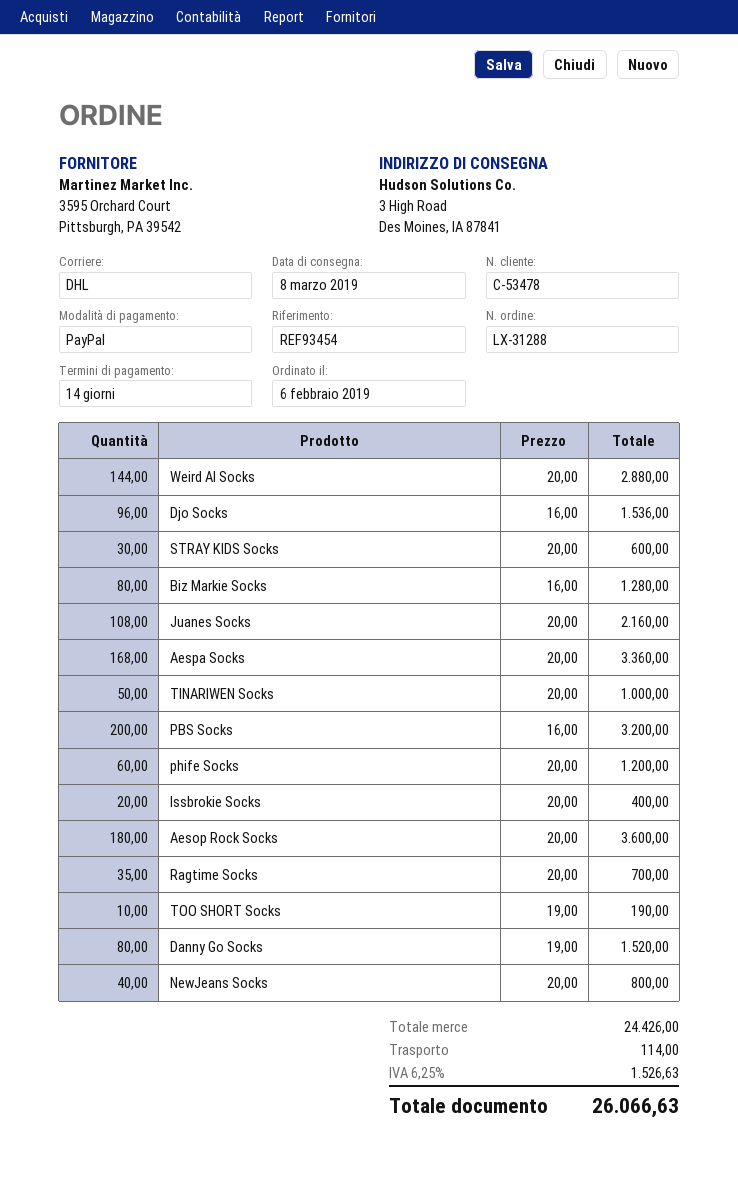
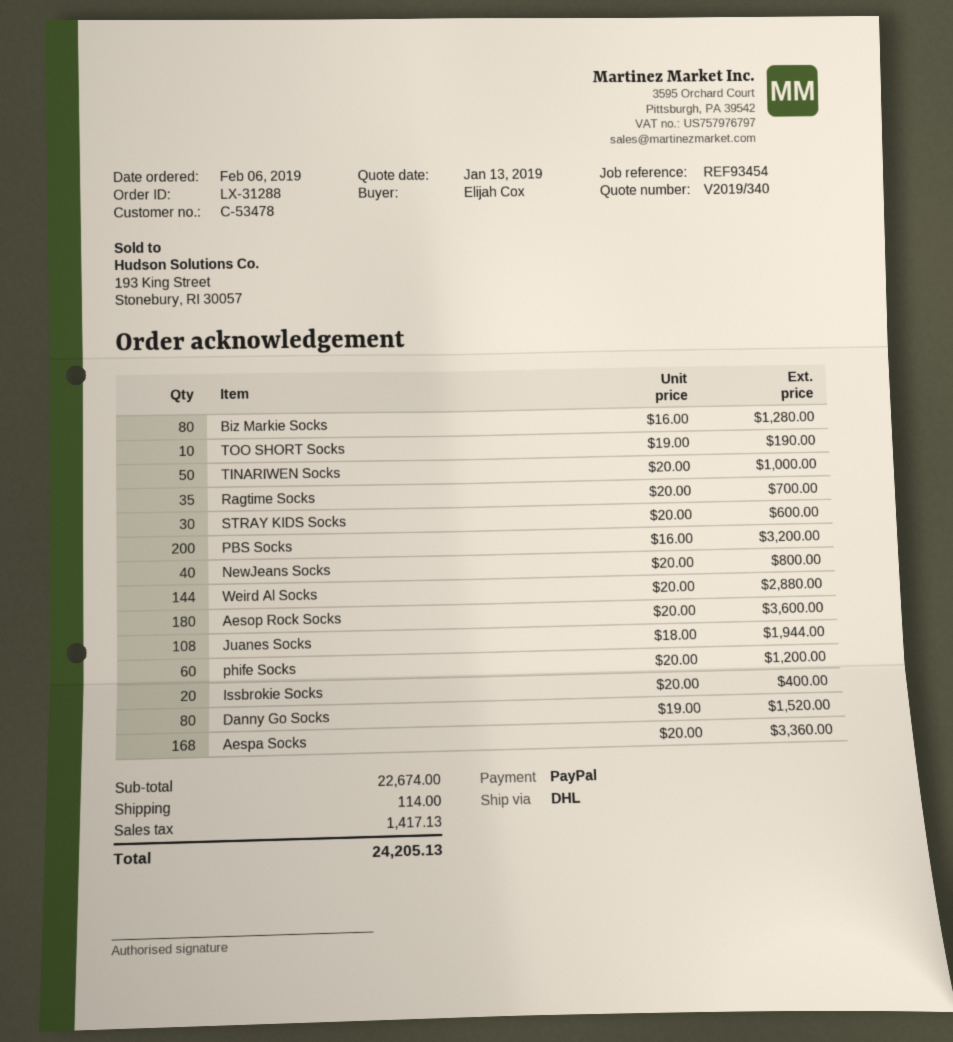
Djo Socks: 96 x 16.00 = 1536.00 -> none
Juanes Socks: 108 x 20.00 = 2160.00 -> 108 x 18.00 = 1944.00
subtotal: 24426.00 -> 22674.00
tax: 1526.63 -> 1417.13
total: 26066.63 -> 24205.13

